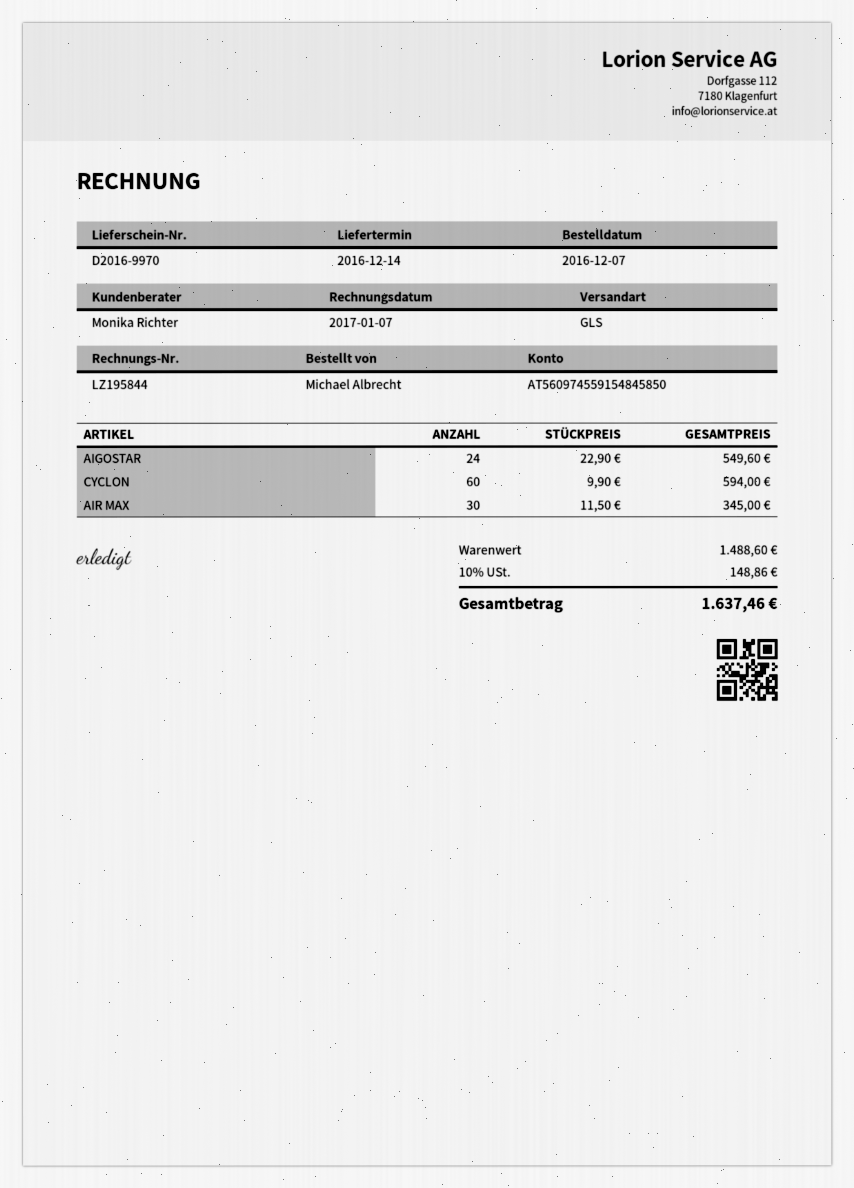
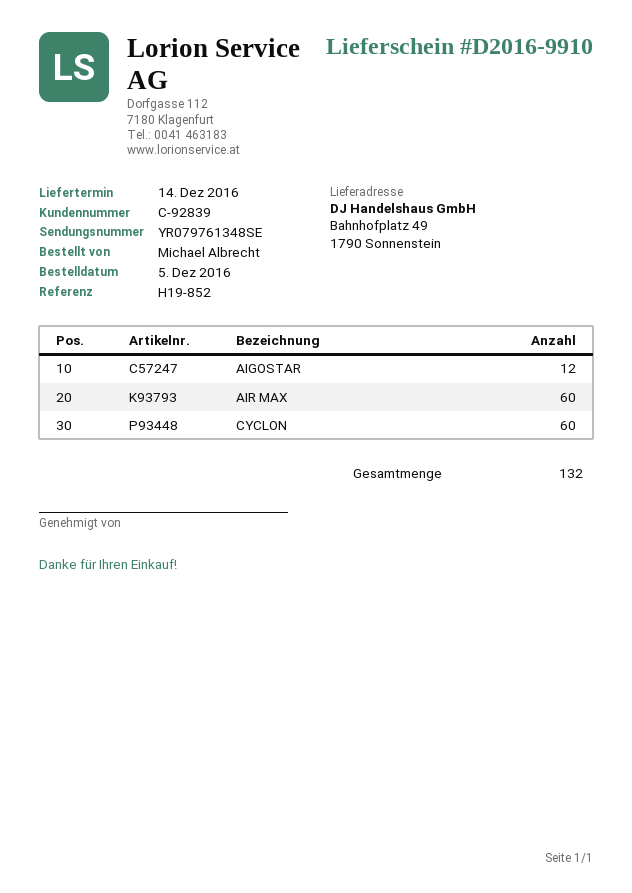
order date: 2016-12-07 -> 2016-12-05
delivery note number: D2016-9970 -> D2016-9910
AIGOSTAR: 24 -> 12
AIR MAX: 30 -> 60

